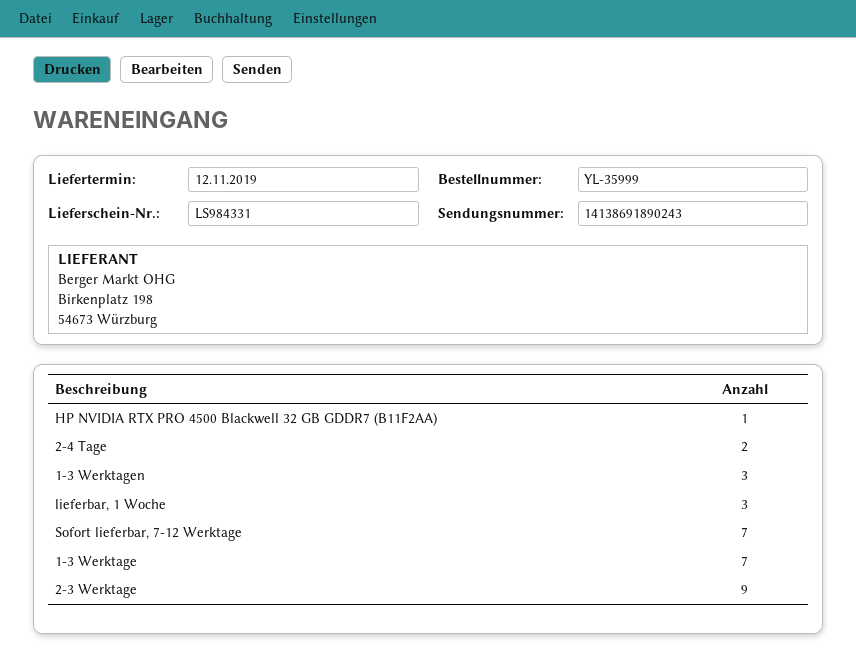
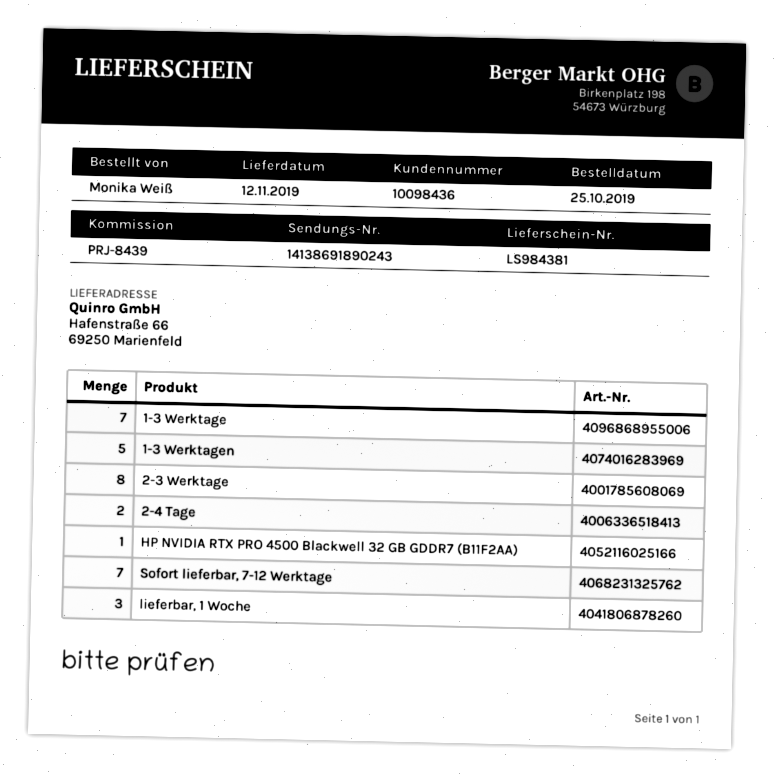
delivery note number: LS984331 -> LS984381
1-3 Werktagen: 3 -> 5
2-3 Werktage: 9 -> 8

